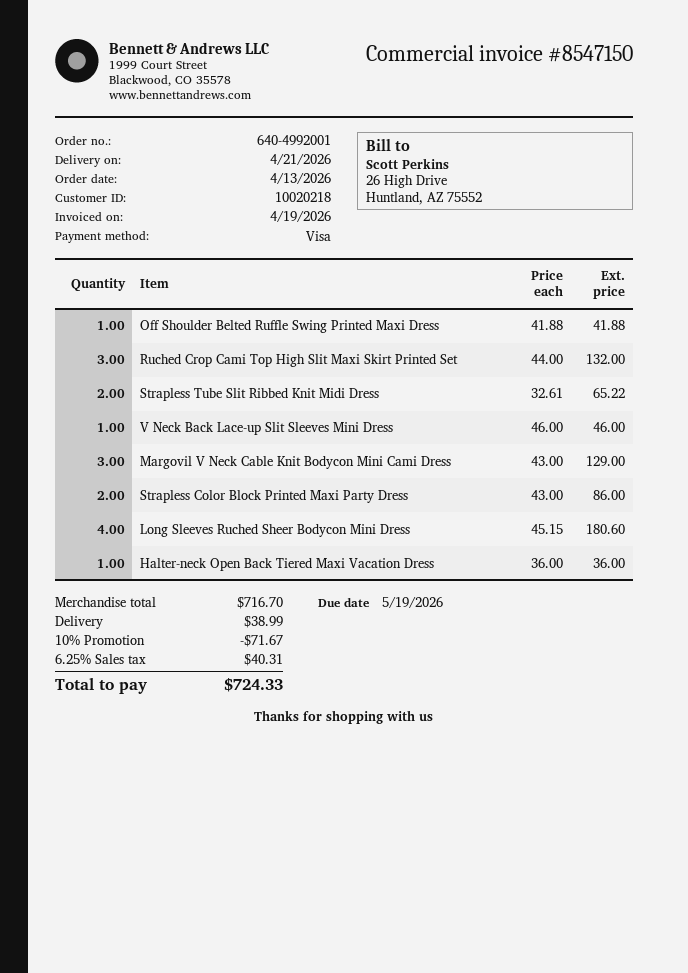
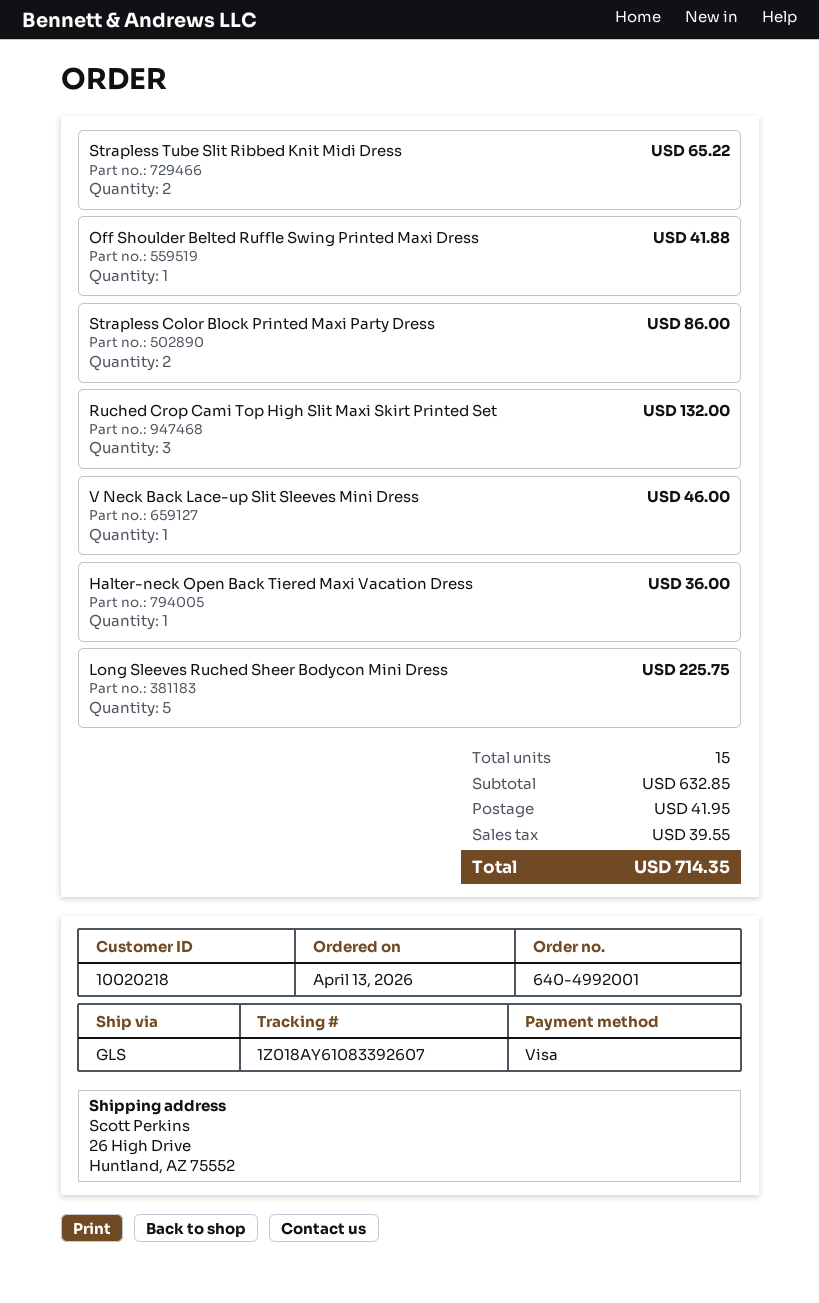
Margovil V Neck Cable Knit Bodycon Mini Cami Dress: 3 for 129.00 -> none
Long Sleeves Ruched Sheer Bodycon Mini Dress: 4 for 180.60 -> 5 for 225.75
subtotal: 716.70 -> 632.85
discount: 10% = 71.67 -> none
shipping: 38.99 -> 41.95
tax: 40.31 -> 39.55
total: 724.33 -> 714.35

